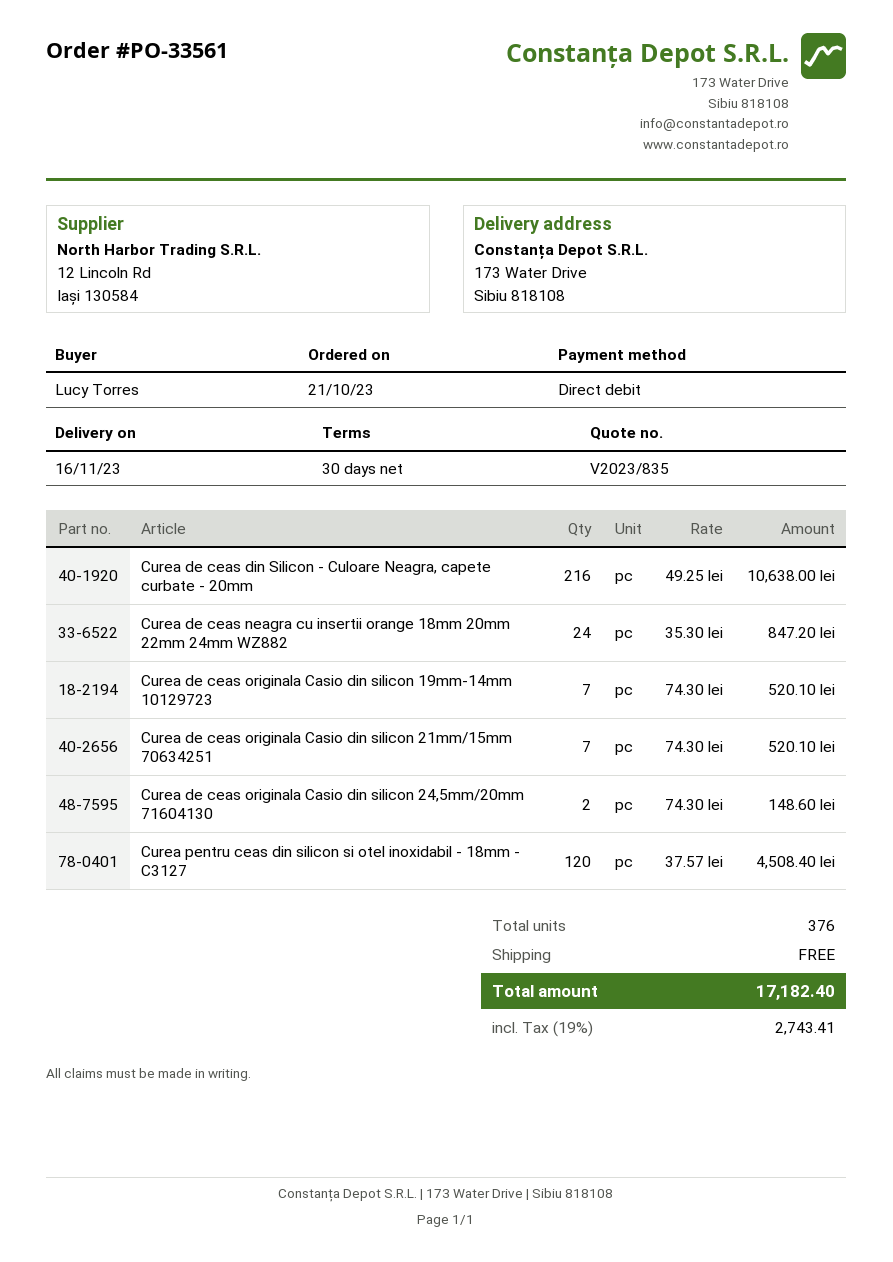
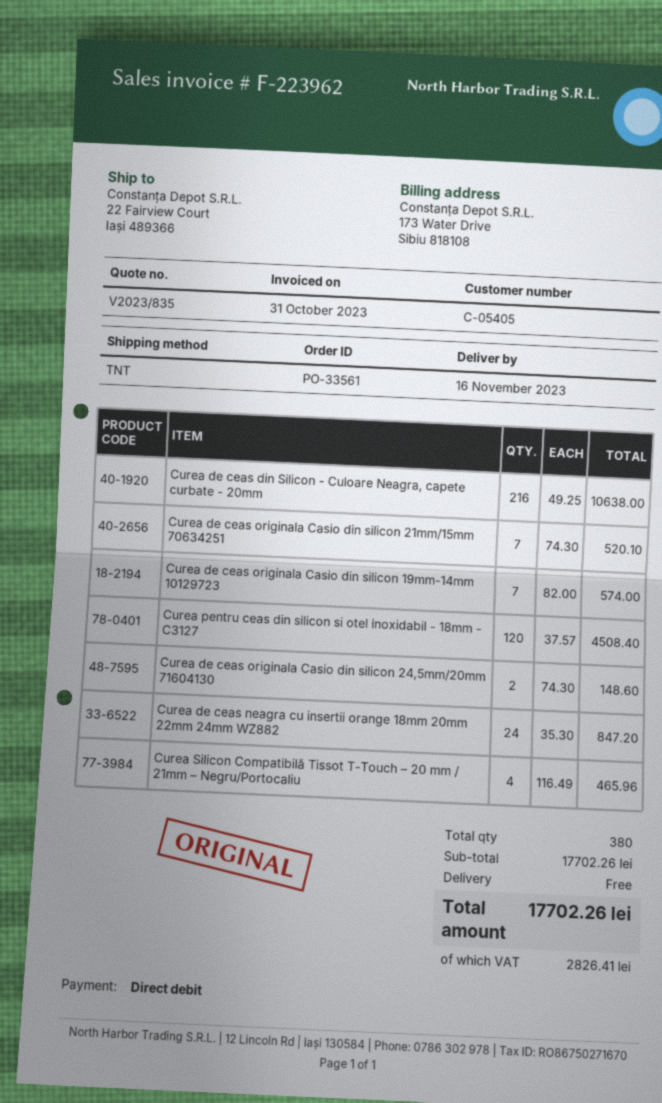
ship to: 173 Water Drive, Sibiu 818108 -> 22 Fairview Court, Iași 489366
Curea de ceas originala Casio din silicon 19mm-14mm 10129723: 7 x 74.30 = 520.10 -> 7 x 82.00 = 574.00
Curea Silicon Compatibilă Tissot T-Touch – 20 mm / 21mm – Negru/Portocaliu: none -> 4 x 116.49 = 465.96
total quantity: 376 -> 380
tax: 2743.41 -> 2826.41
total: 17182.40 -> 17702.26

